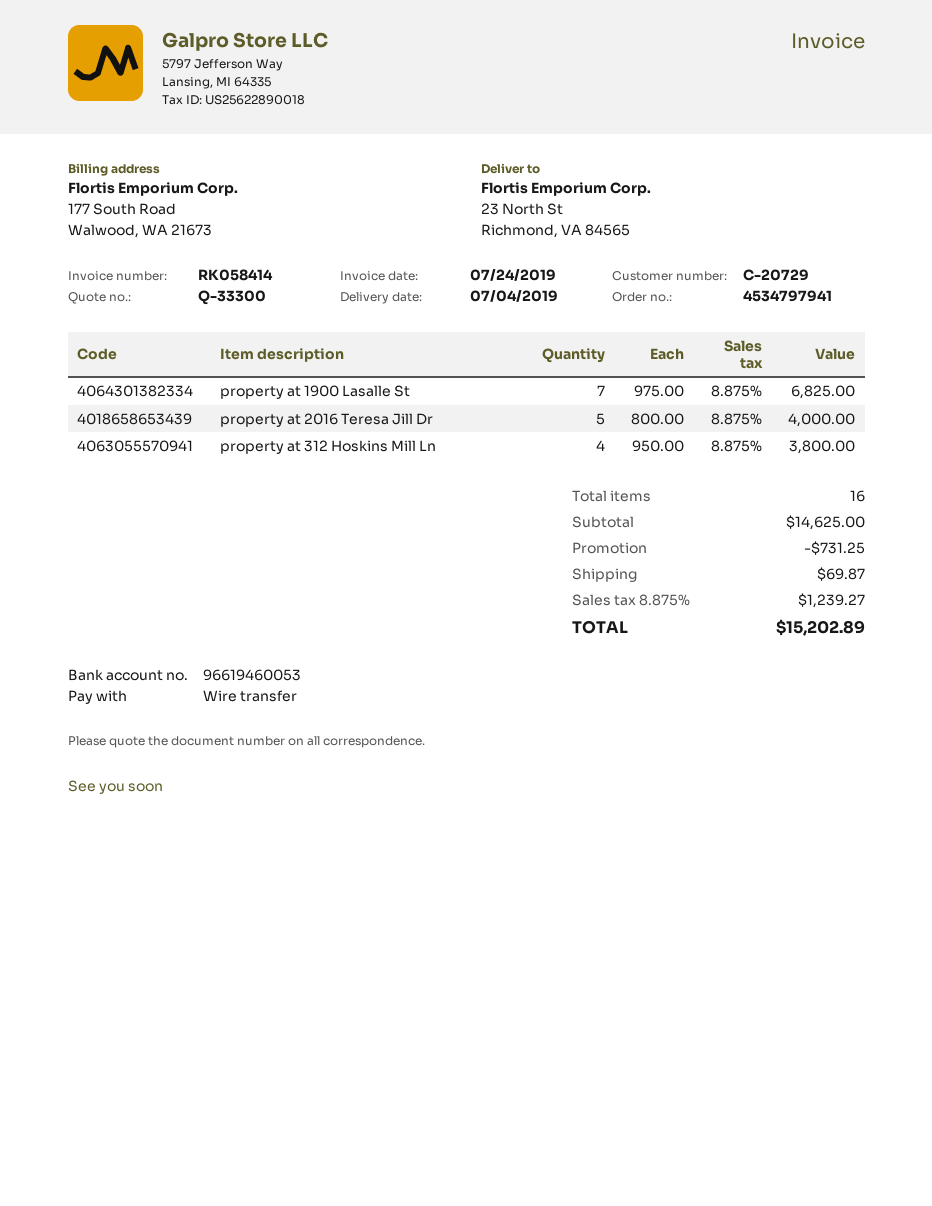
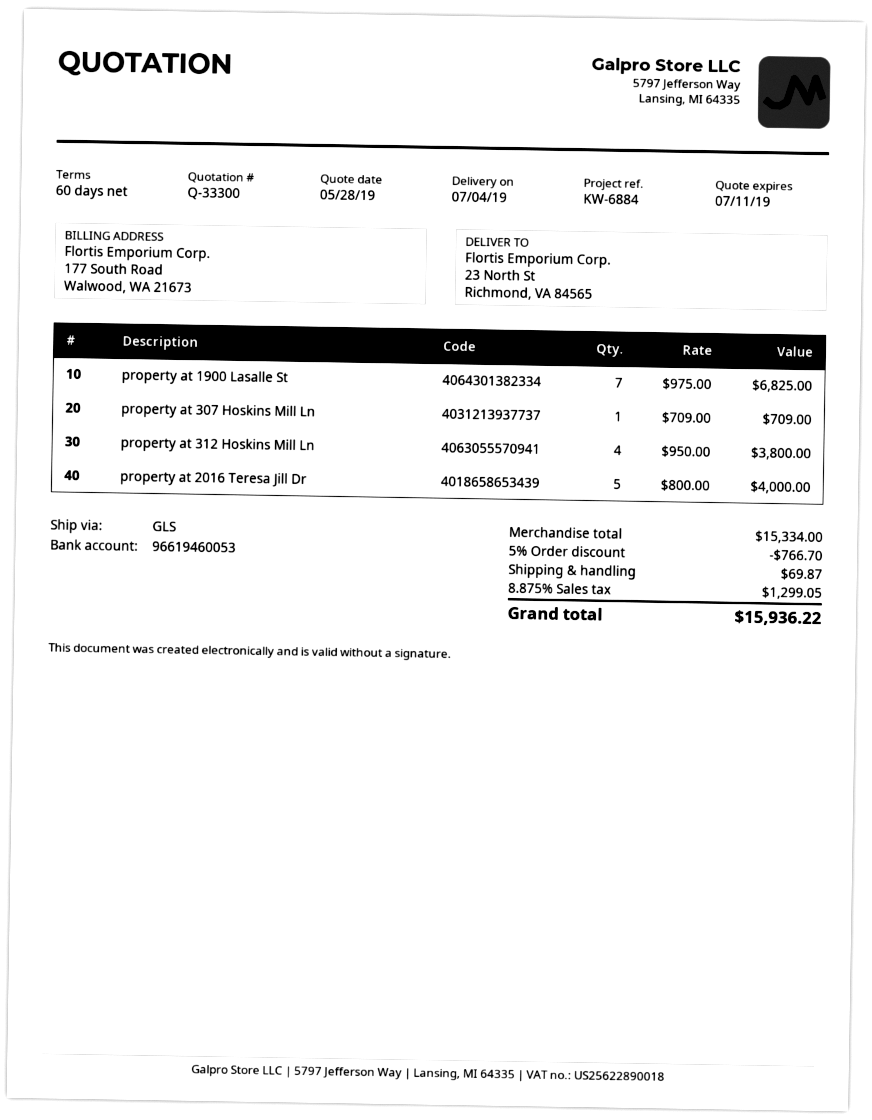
property at 307 Hoskins Mill Ln: none -> 1 x 709.00 = 709.00
subtotal: 14625.00 -> 15334.00
discount: 731.25 -> 766.70
tax: 8.875% = 1239.27 -> 8.875% = 1299.05
total: 15202.89 -> 15936.22

